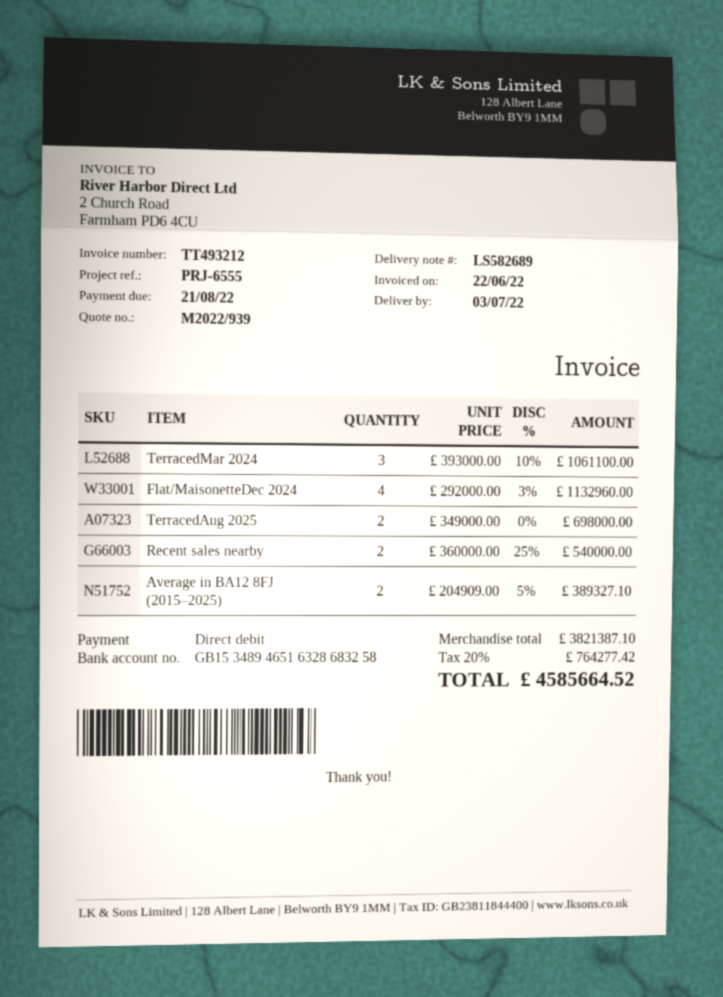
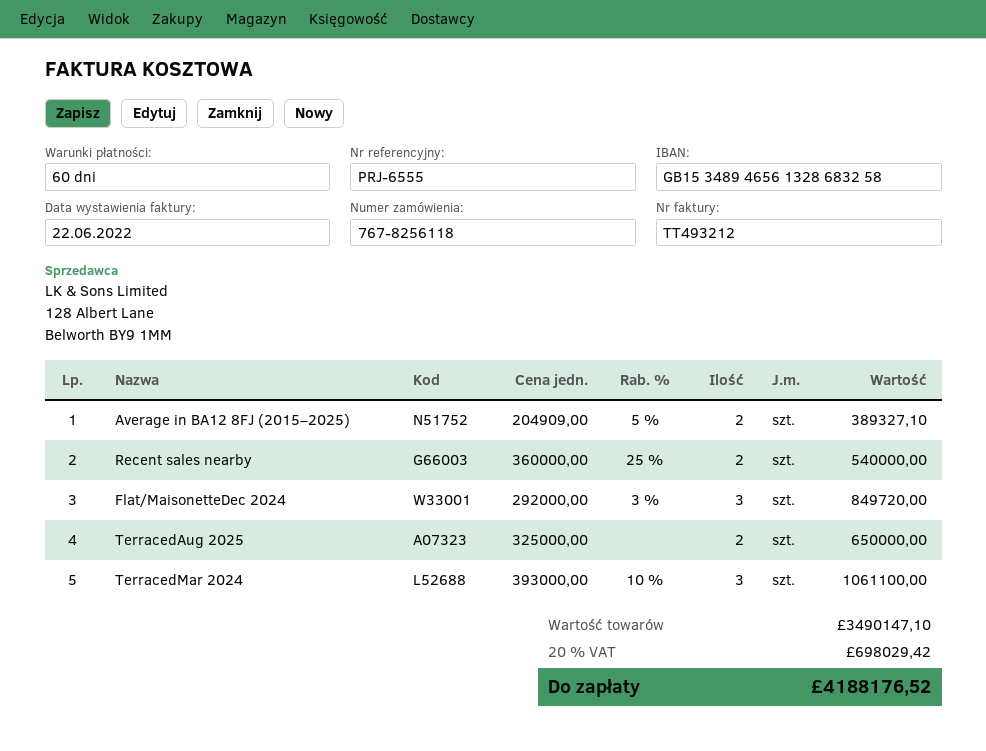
bank account: GB15348946516328683258 -> GB15348946561328683258
Flat/MaisonetteDec 2024: 4 x 292000.00 - 3% = 1132960.00 -> 3 x 292000.00 - 3% = 849720.00
TerracedAug 2025: 2 x 349000.00 = 698000.00 -> 2 x 325000.00 = 650000.00
subtotal: 3821387.10 -> 3490147.10
tax: 20% = 764277.42 -> 20% = 698029.42
total: 4585664.52 -> 4188176.52

